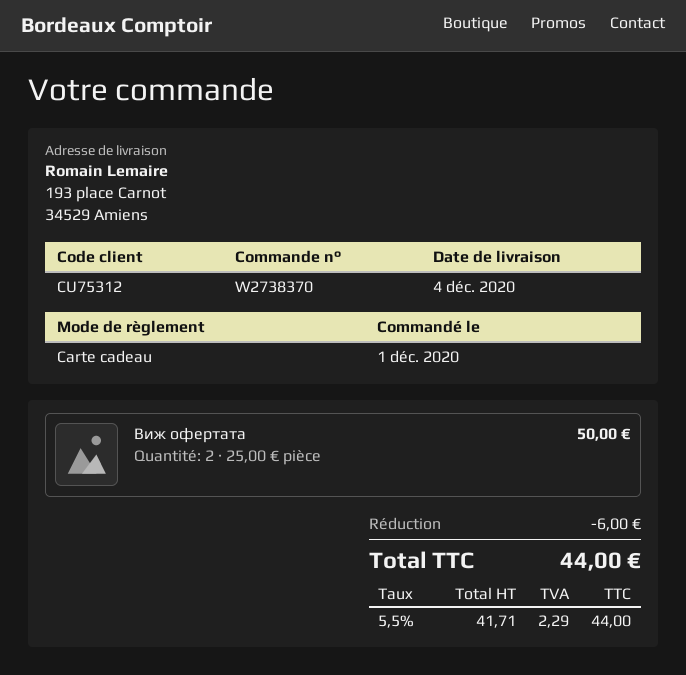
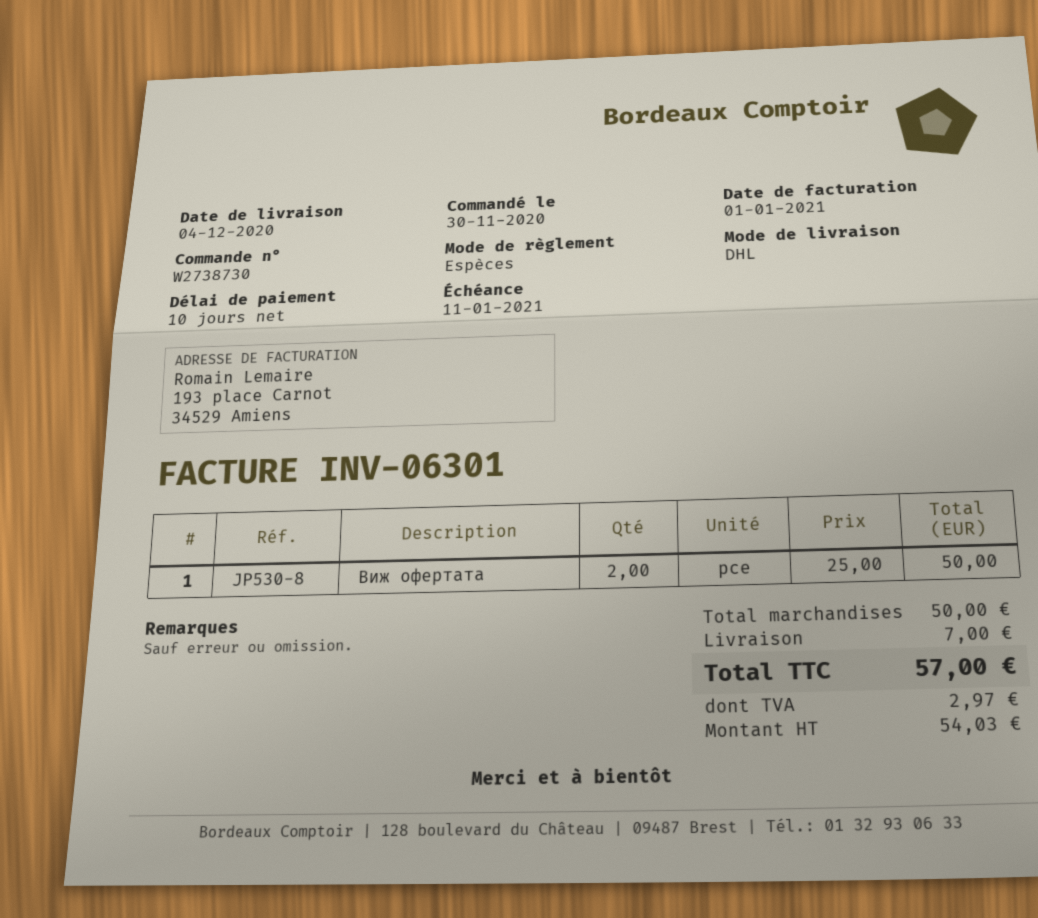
order number: W2738370 -> W2738730
order date: 2020-12-01 -> 2020-11-30
payment method: gift card -> cash
discount: 6.00 -> none
shipping: none -> 7.00
net: 41.71 -> 54.03
tax: 2.29 -> 2.97
total: 44.00 -> 57.00

